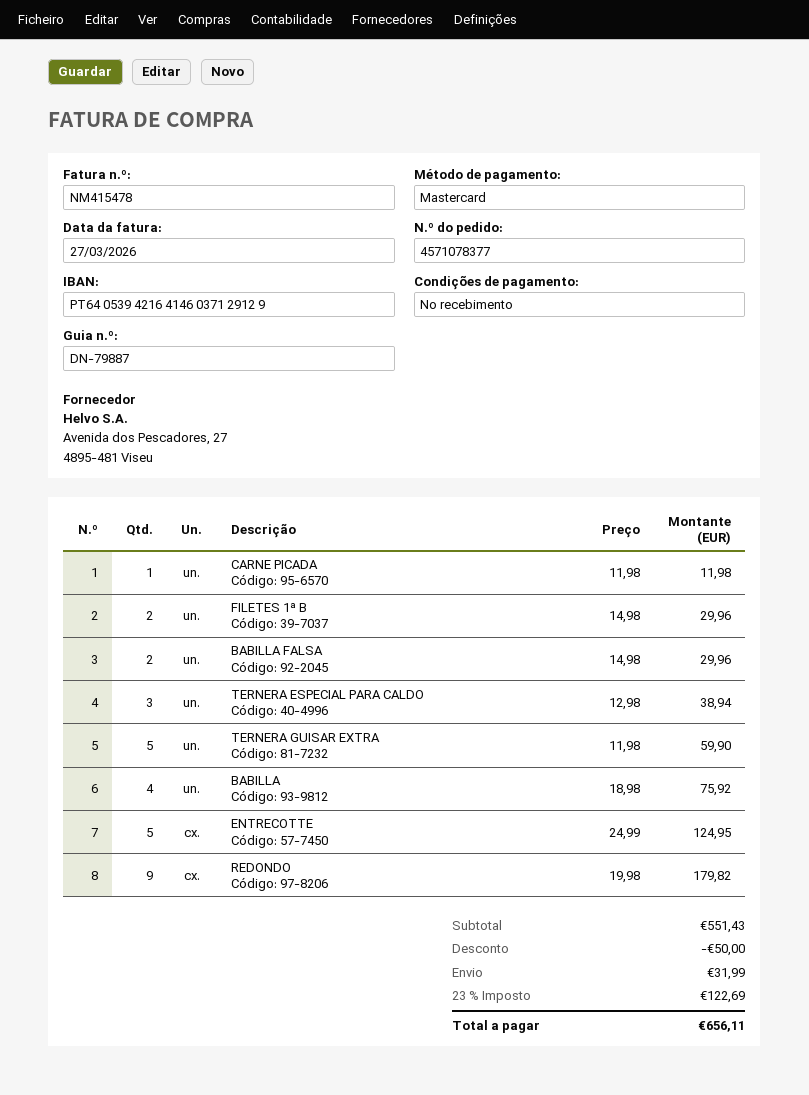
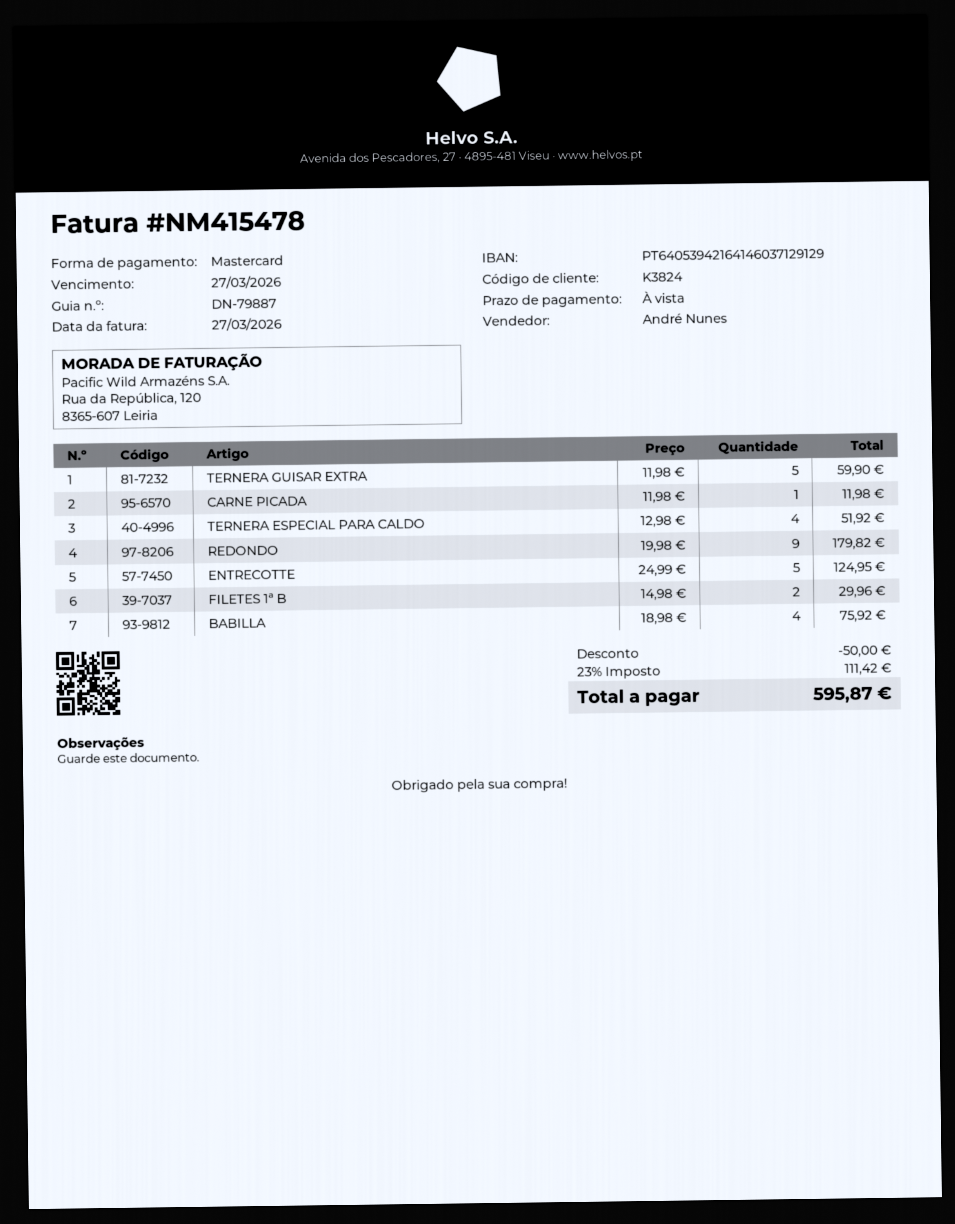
BABILLA FALSA: 2 x 14.98 = 29.96 -> none
TERNERA ESPECIAL PARA CALDO: 3 x 12.98 = 38.94 -> 4 x 12.98 = 51.92
shipping: 31.99 -> none
tax: 23% = 122.69 -> 23% = 111.42
total: 656.11 -> 595.87

